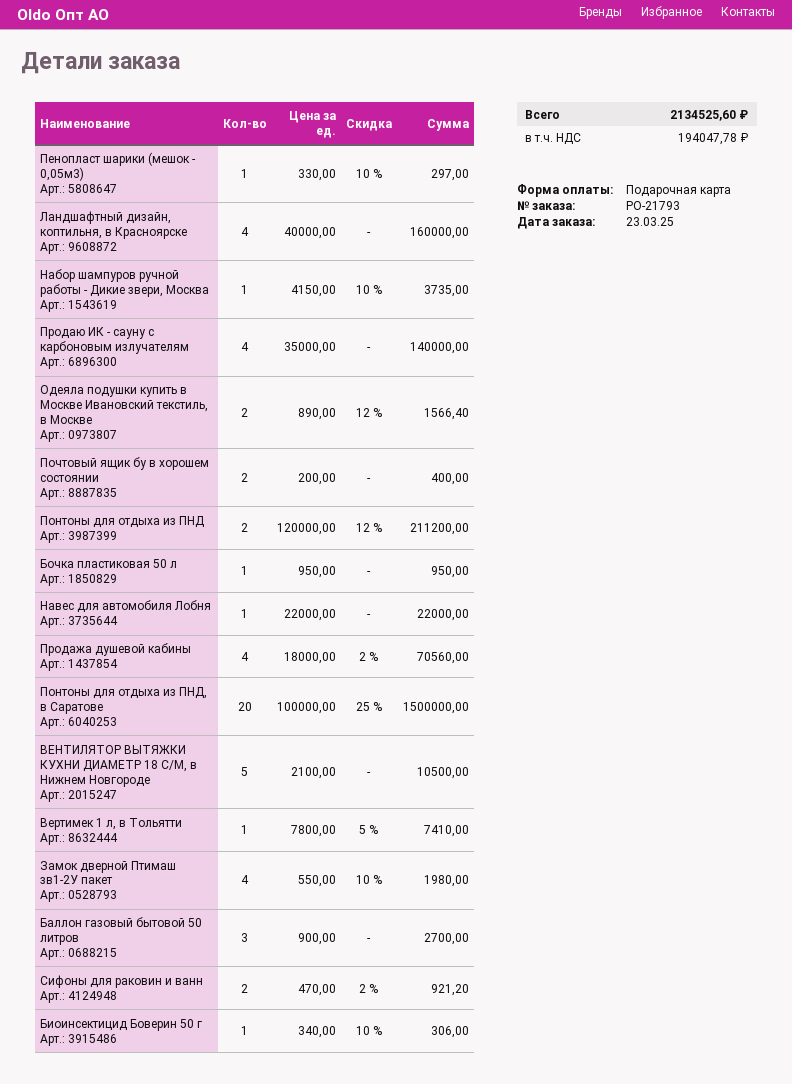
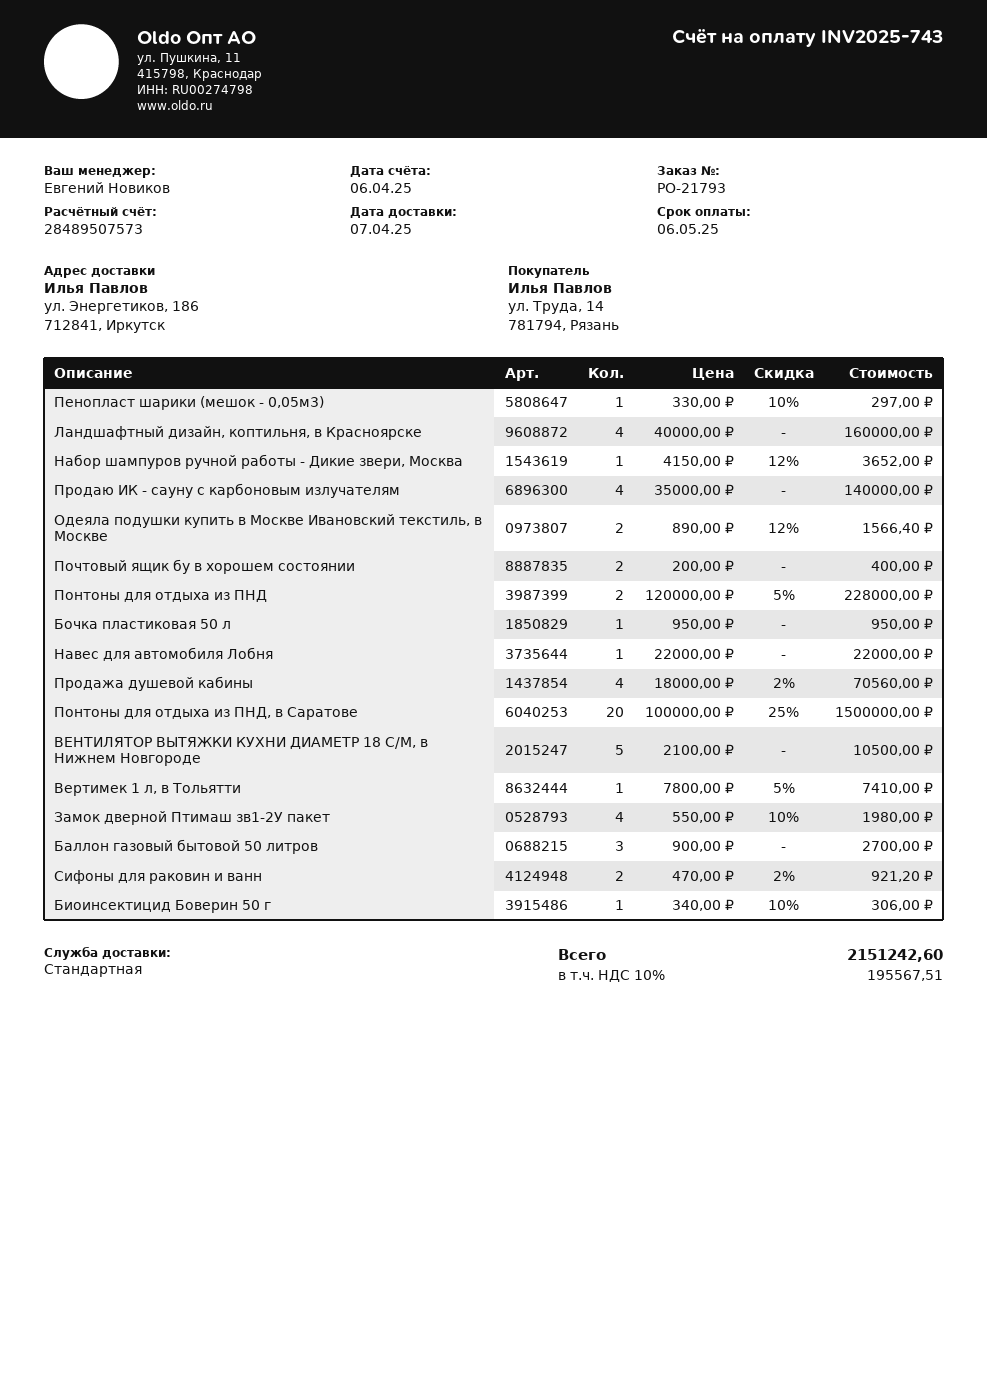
Набор шампуров ручной работы - Дикие звери, Москва: 1 x 4150.00 - 10% = 3735.00 -> 1 x 4150.00 - 12% = 3652.00
Понтоны для отдыха из ПНД: 2 x 120000.00 - 12% = 211200.00 -> 2 x 120000.00 - 5% = 228000.00
tax: 194047.78 -> 195567.51
total: 2134525.60 -> 2151242.60

